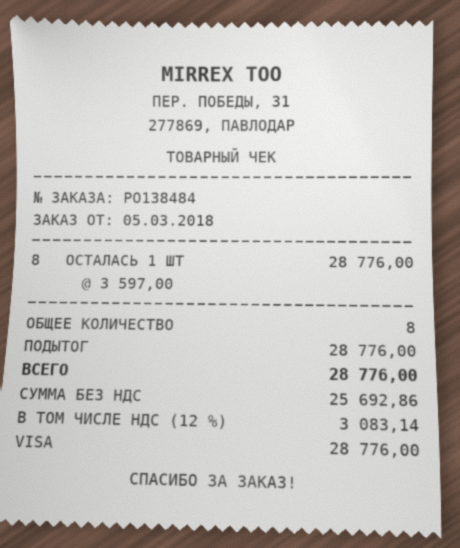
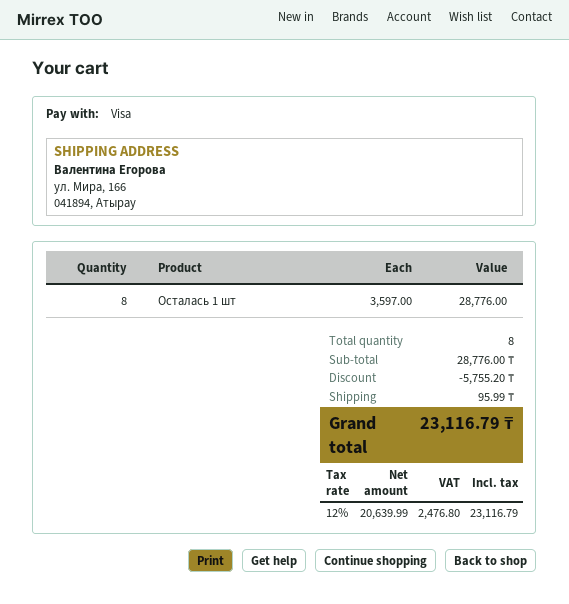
discount: none -> 5755.20
shipping: none -> 95.99
net: 25692.86 -> 20639.99
tax: 12% = 3083.14 -> 12% = 2476.80
total: 28776.00 -> 23116.79

